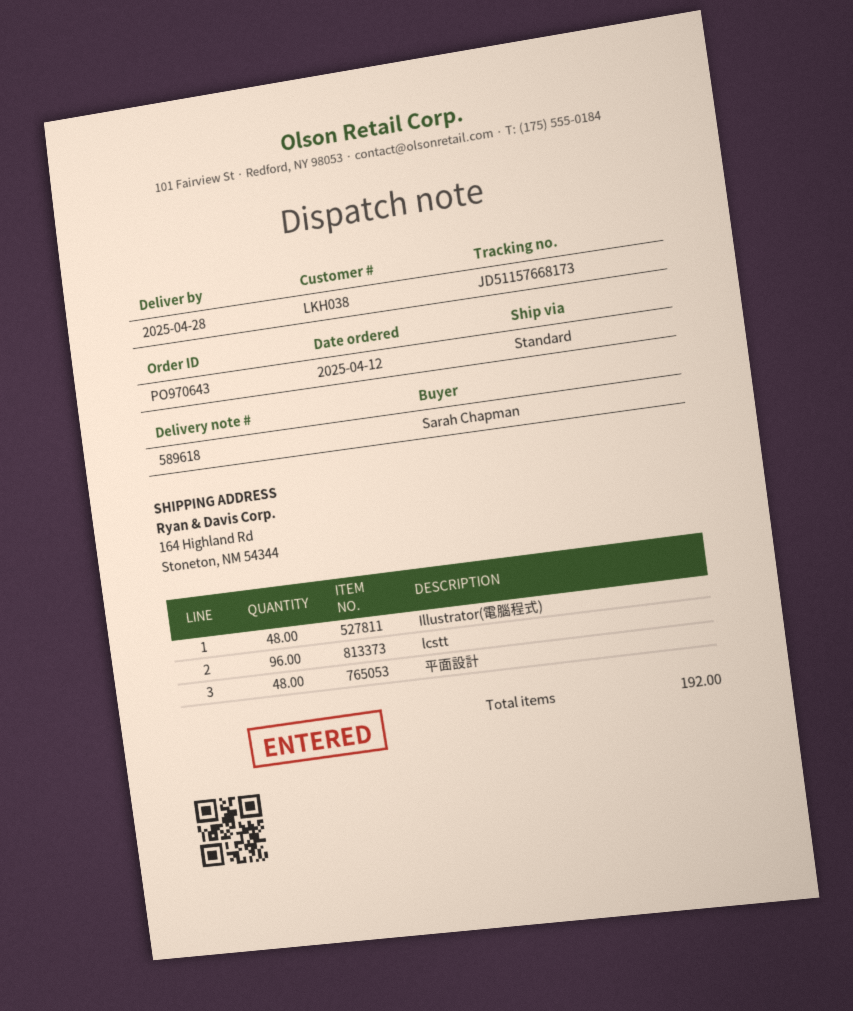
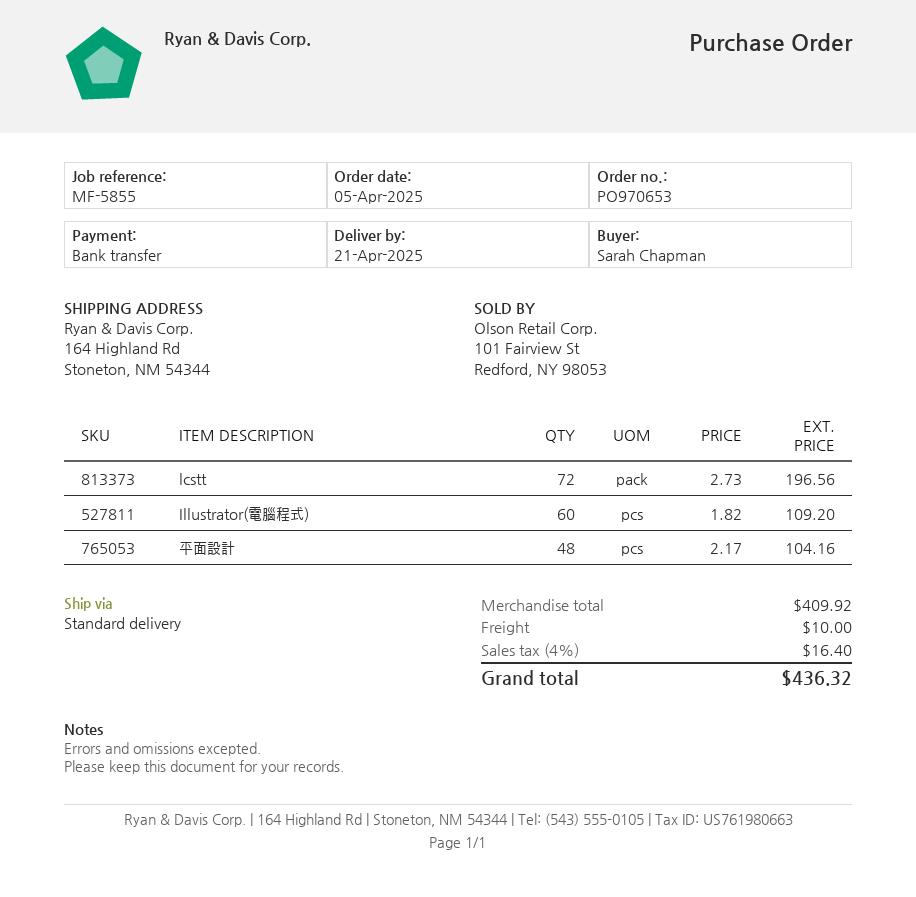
order number: PO970643 -> PO970653
order date: 2025-04-12 -> 2025-04-05
delivery date: 2025-04-28 -> 2025-04-21
Illustrator(電腦程式): 48 -> 60
lcstt: 96 -> 72

